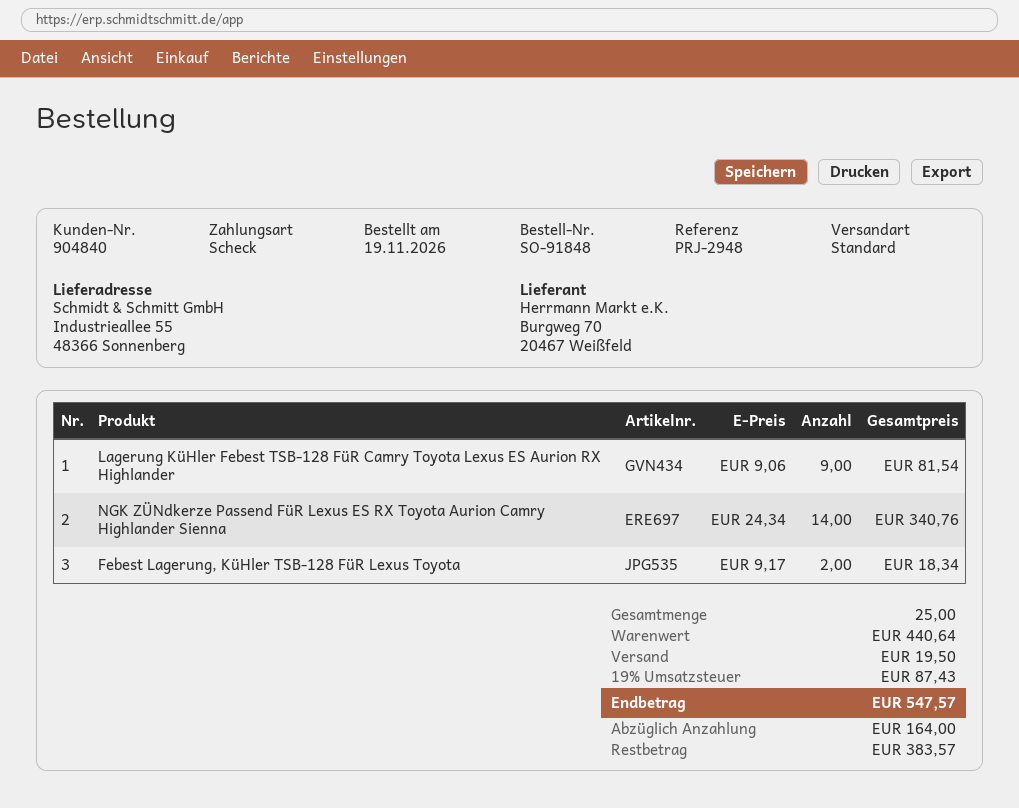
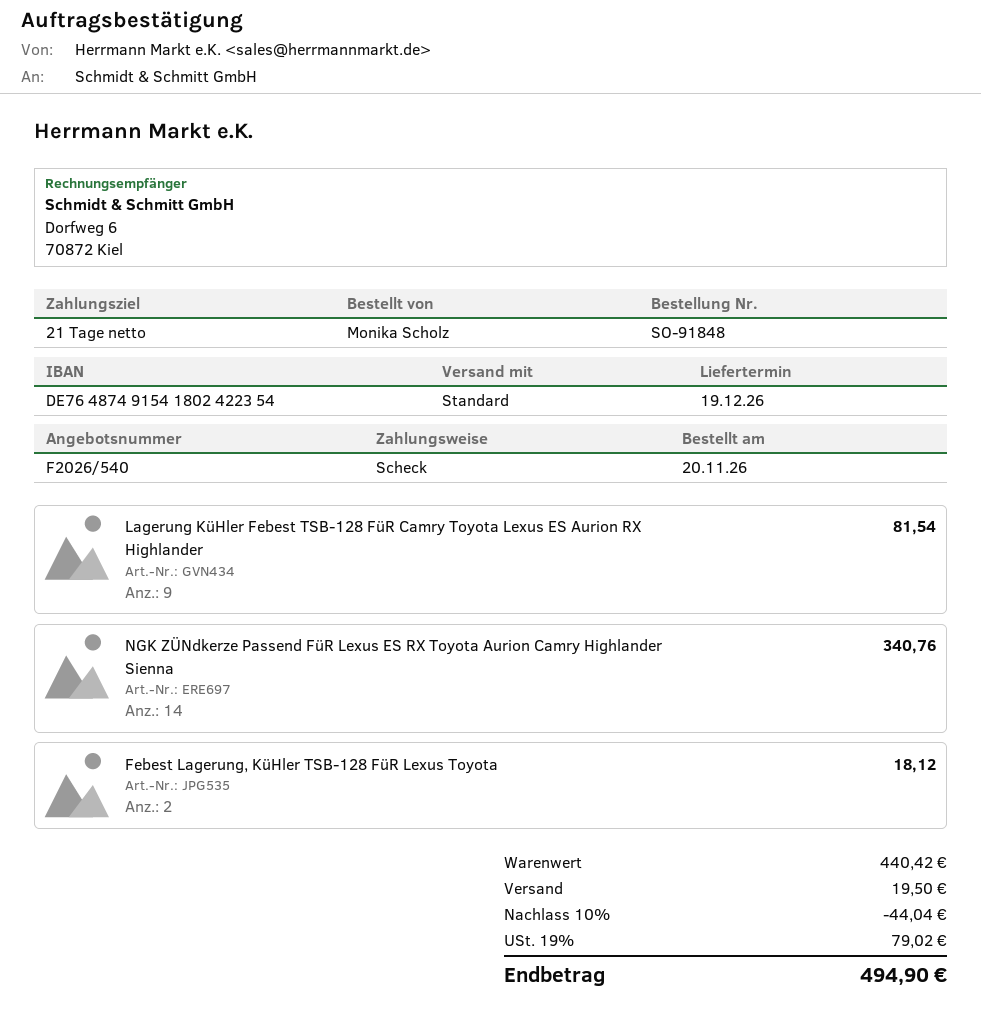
order date: 2026-11-19 -> 2026-11-20
Febest Lagerung, KüHler TSB-128 FüR Lexus Toyota: 2 for 18.34 -> 2 for 18.12
subtotal: 440.64 -> 440.42
discount: none -> 10% = 44.04
tax: 19% = 87.43 -> 19% = 79.02
total: 547.57 -> 494.90

